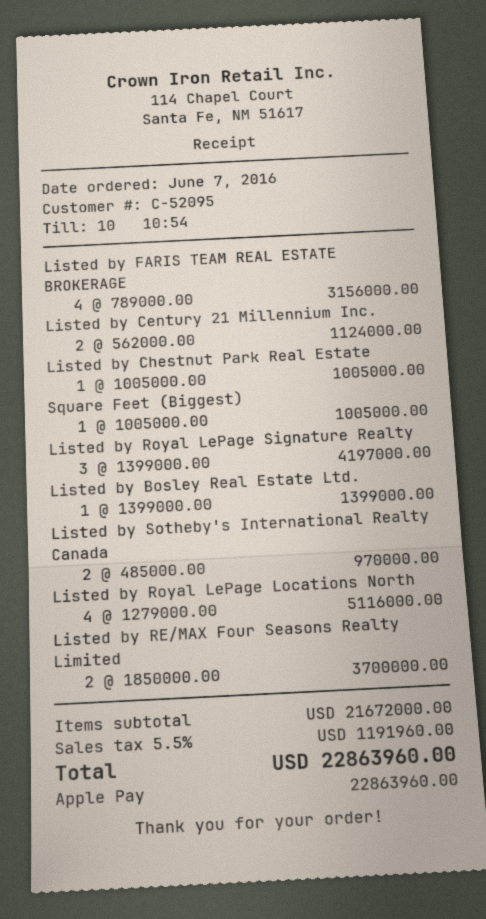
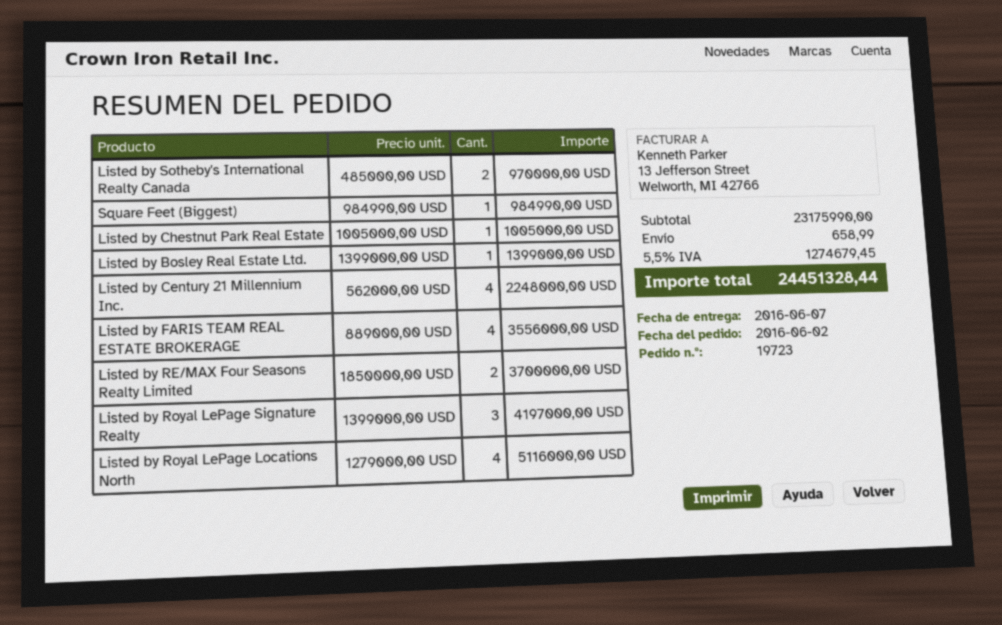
order date: 2016-06-07 -> 2016-06-02
Listed by FARIS TEAM REAL ESTATE BROKERAGE: 4 x 789000.00 = 3156000.00 -> 4 x 889000.00 = 3556000.00
Listed by Century 21 Millennium Inc.: 2 x 562000.00 = 1124000.00 -> 4 x 562000.00 = 2248000.00
Square Feet (Biggest): 1 x 1005000.00 = 1005000.00 -> 1 x 984990.00 = 984990.00
subtotal: 21672000.00 -> 23175990.00
shipping: none -> 658.99
tax: 5.5% = 1191960.00 -> 5.5% = 1274679.45
total: 22863960.00 -> 24451328.44

